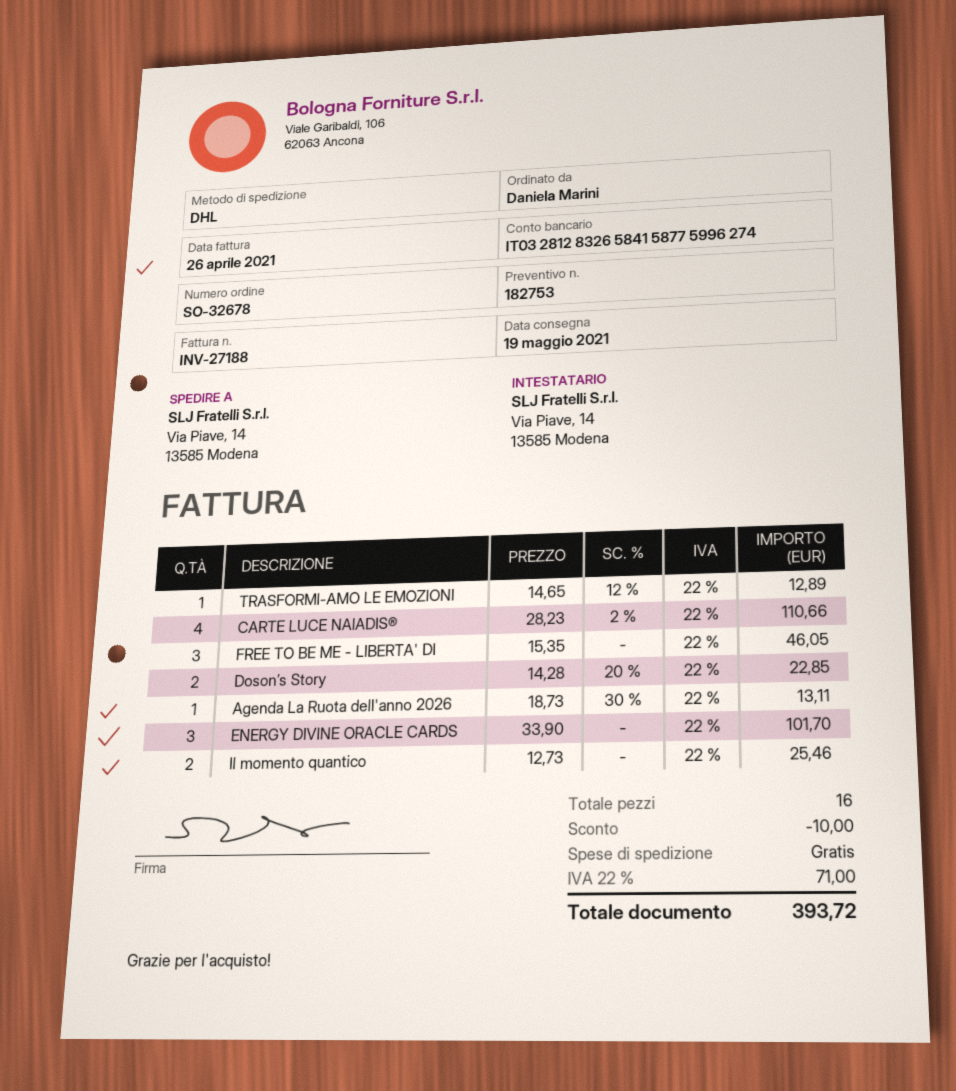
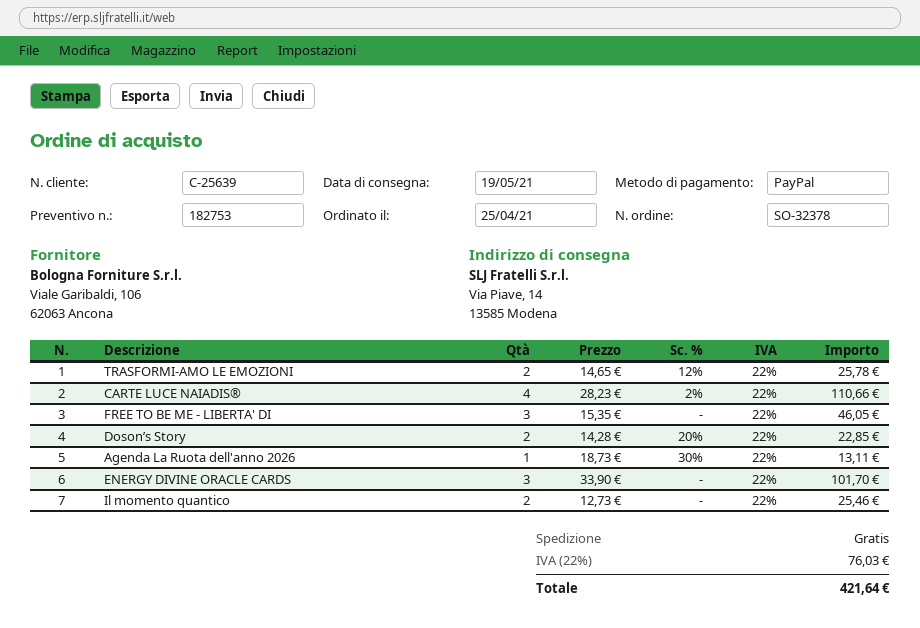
order number: SO-32678 -> SO-32378
TRASFORMI-AMO LE EMOZIONI: 1 x 14.65 - 12% = 12.89 -> 2 x 14.65 - 12% = 25.78
discount: 10.00 -> none
tax: 22% = 71.00 -> 22% = 76.03
total: 393.72 -> 421.64

